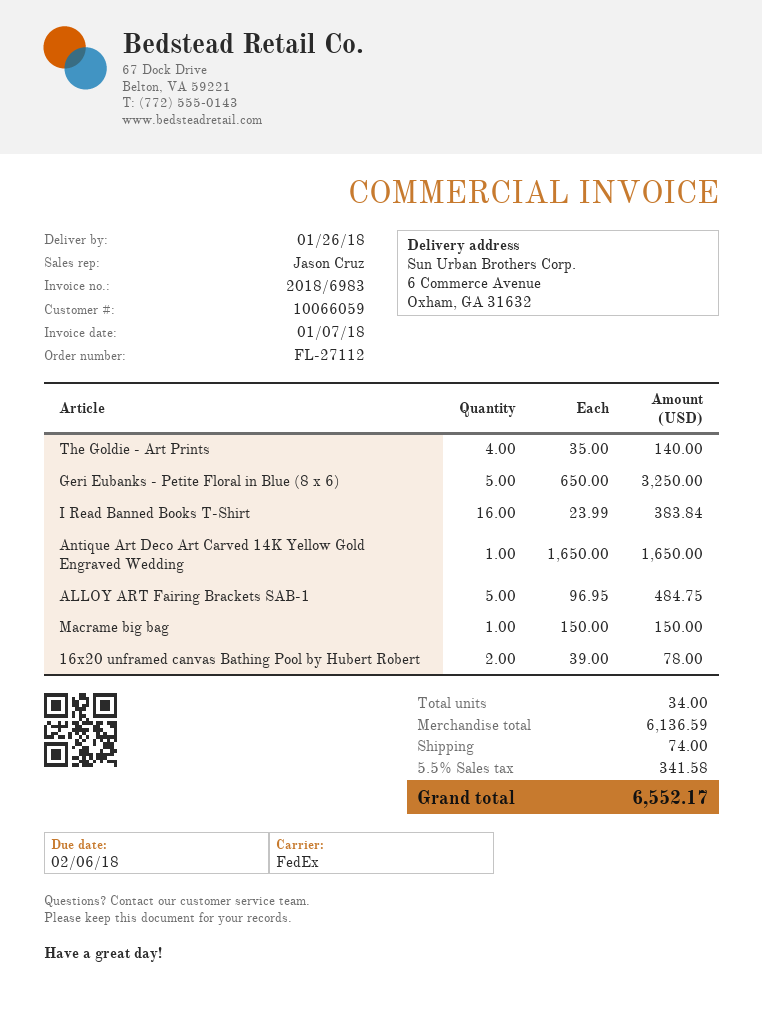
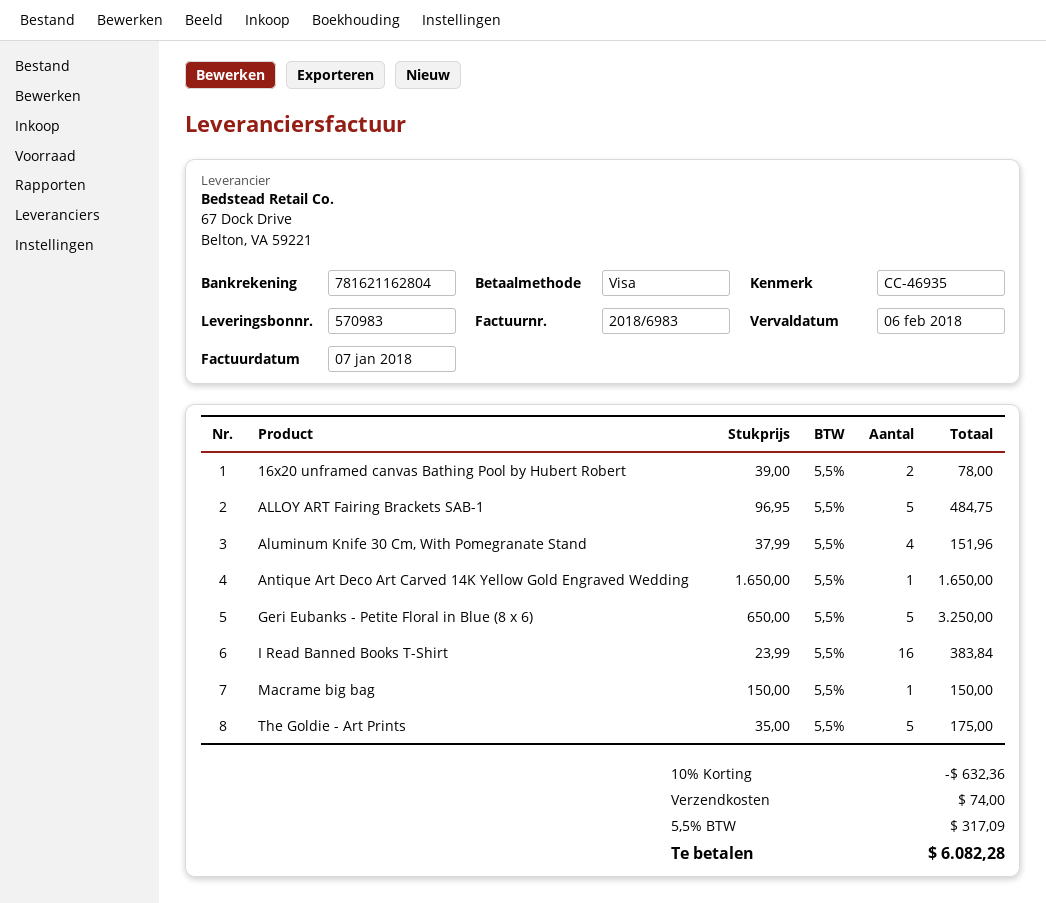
The Goldie - Art Prints: 4 x 35.00 = 140.00 -> 5 x 35.00 = 175.00
Aluminum Knife 30 Cm, With Pomegranate Stand: none -> 4 x 37.99 = 151.96
discount: none -> 10% = 632.36
tax: 5.5% = 341.58 -> 5.5% = 317.09
total: 6552.17 -> 6082.28

